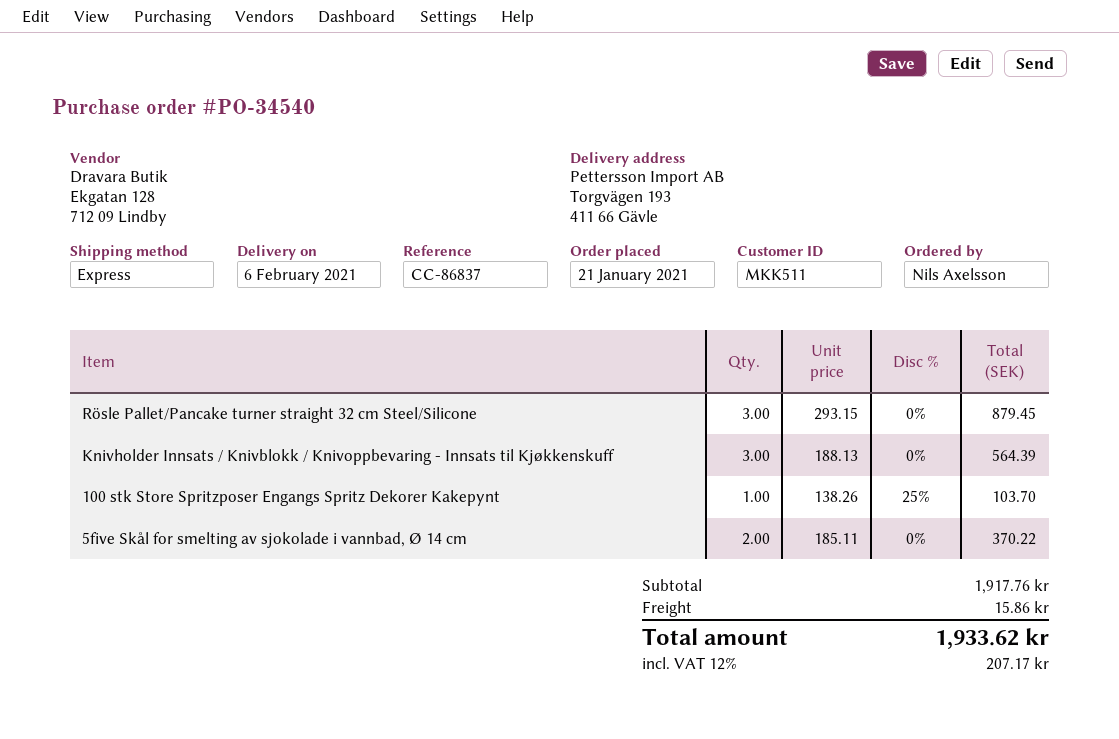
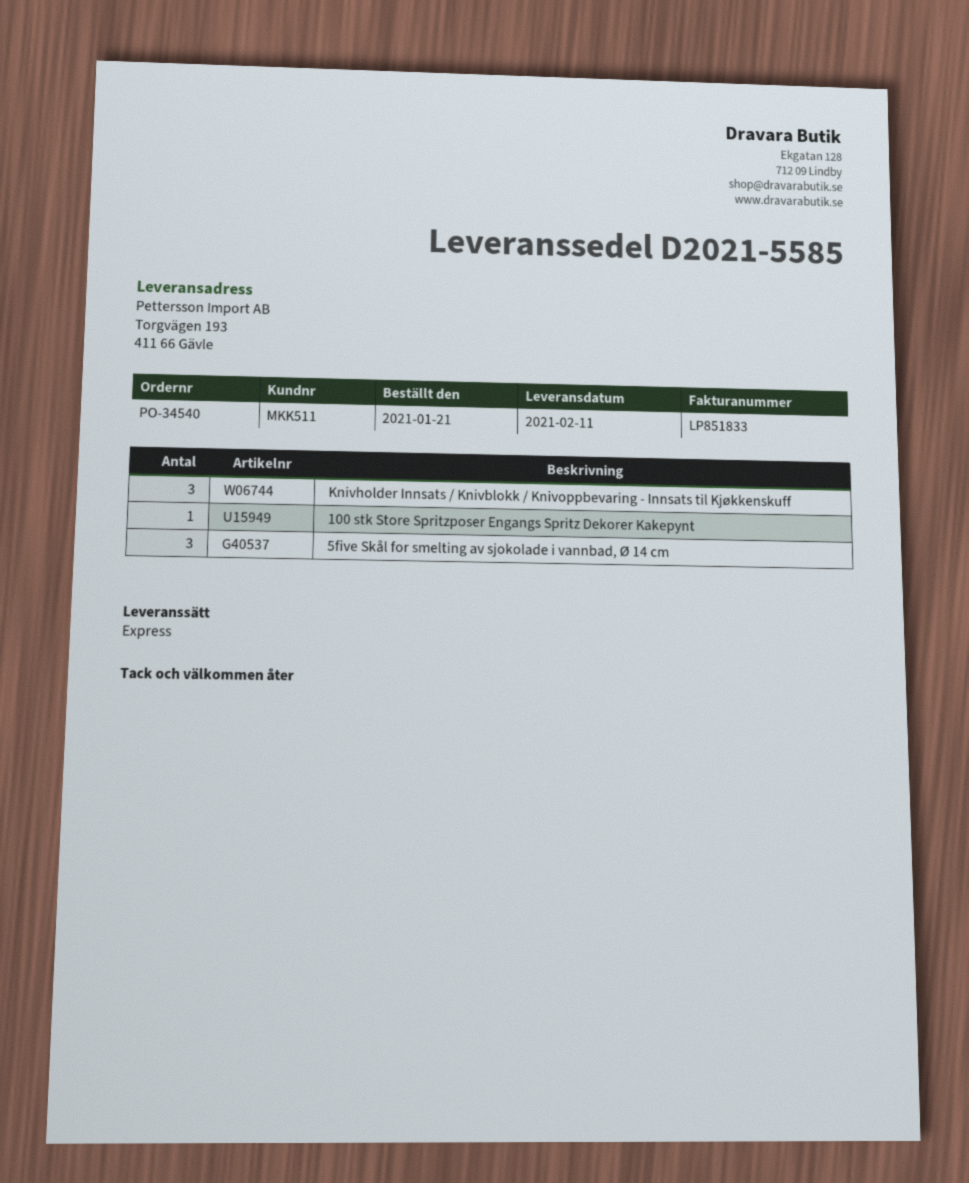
delivery date: 2021-02-06 -> 2021-02-11
Rösle Pallet/Pancake turner straight 32 cm Steel/Silicone: 3 -> none
5five Skål for smelting av sjokolade i vannbad, Ø 14 cm: 2 -> 3

